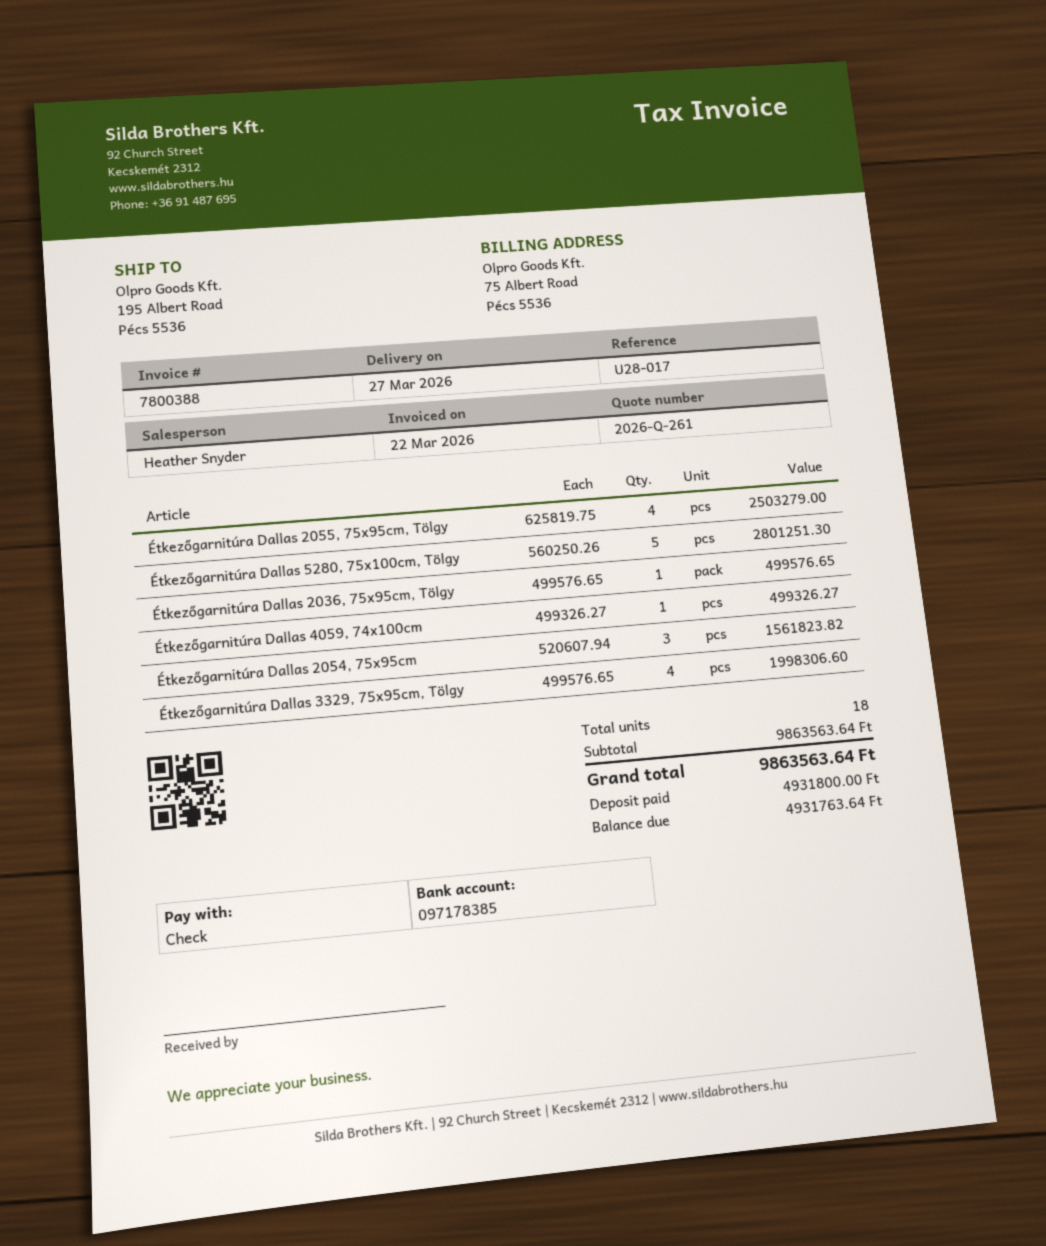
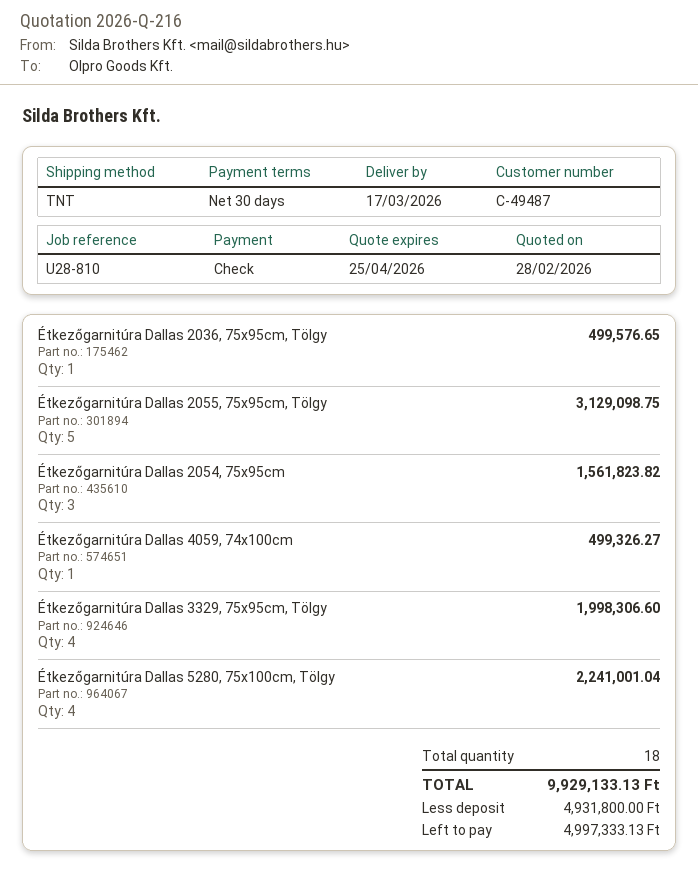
quote number: 2026-Q-261 -> 2026-Q-216
delivery date: 2026-03-27 -> 2026-03-17
reference: U28-017 -> U28-810
Étkezőgarnitúra Dallas 2055, 75x95cm, Tölgy: 4 for 2503279.00 -> 5 for 3129098.75
Étkezőgarnitúra Dallas 5280, 75x100cm, Tölgy: 5 for 2801251.30 -> 4 for 2241001.04
total: 9863563.64 -> 9929133.13
balance: 4931763.64 -> 4997333.13

